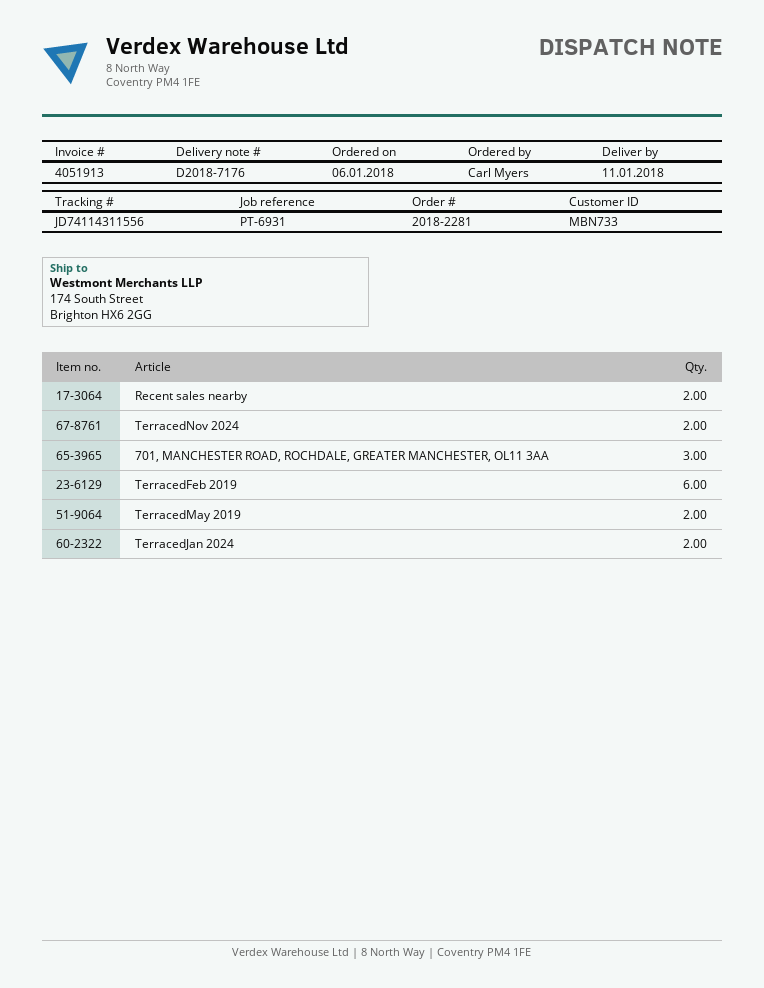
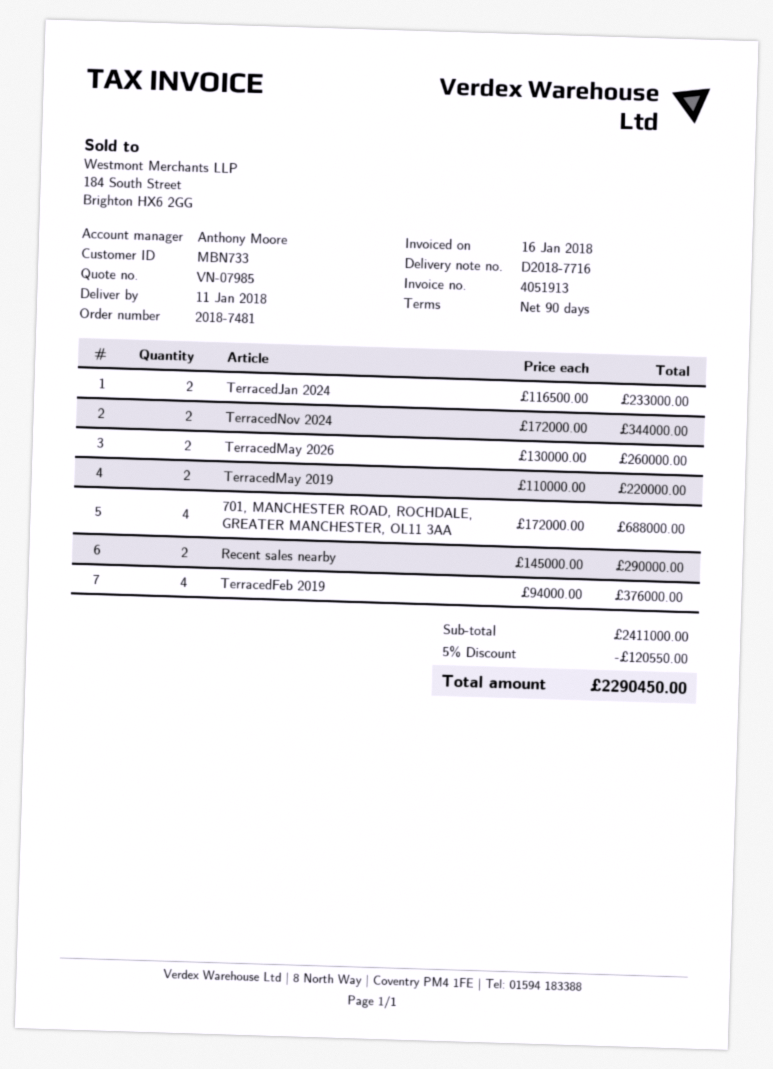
order number: 2018-2281 -> 2018-7481
delivery note number: D2018-7176 -> D2018-7716
701, MANCHESTER ROAD, ROCHDALE, GREATER MANCHESTER, OL11 3AA: 3 -> 4
TerracedFeb 2019: 6 -> 4
TerracedMay 2026: none -> 2

